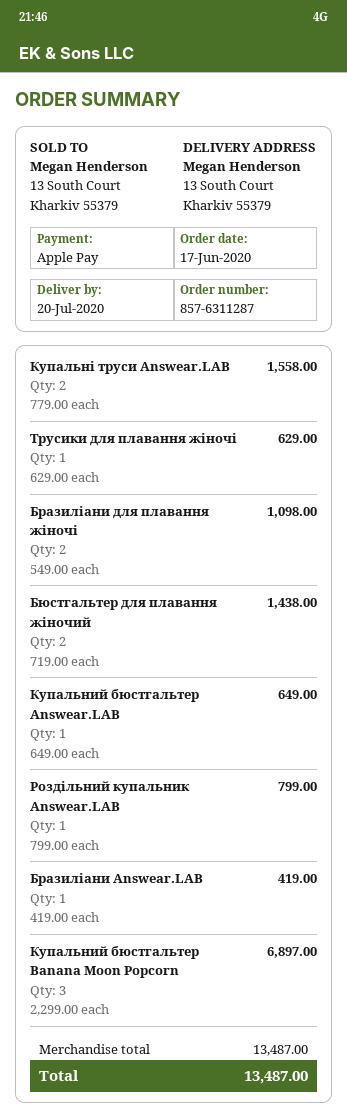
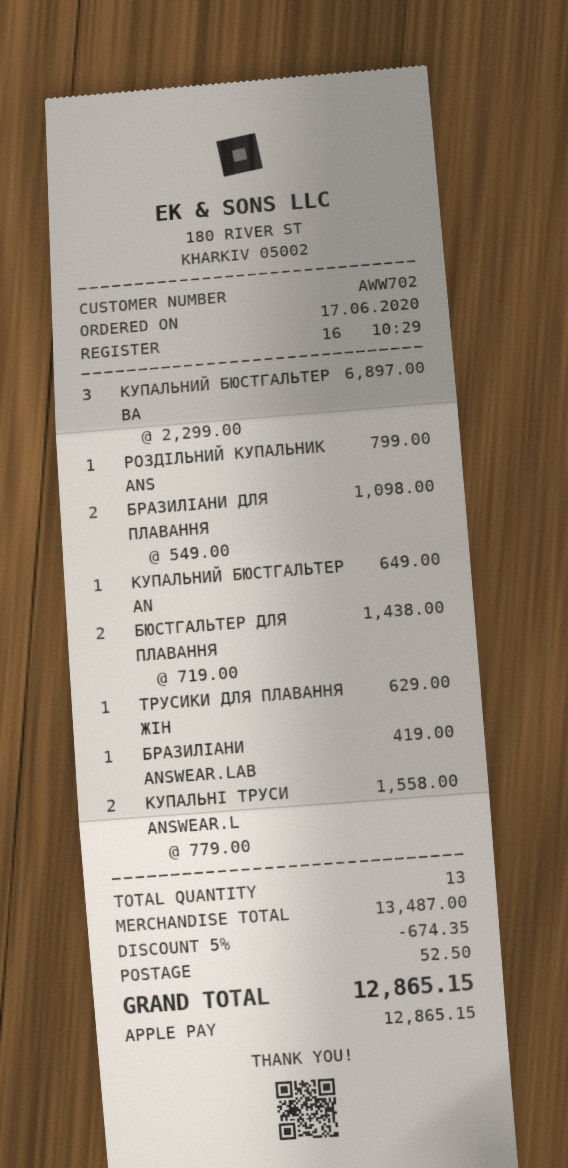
discount: none -> 5% = 674.35
shipping: none -> 52.50
total: 13487.00 -> 12865.15

